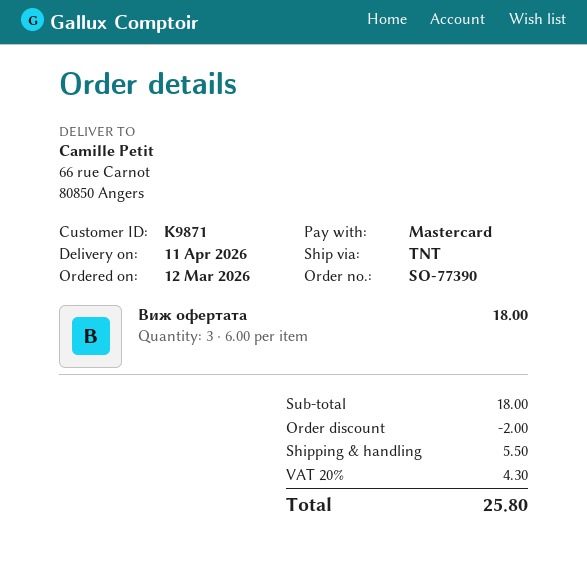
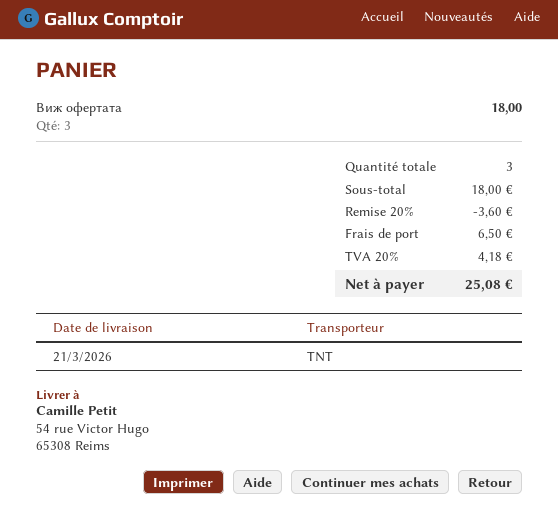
delivery date: 2026-04-11 -> 2026-03-21
ship to: 66 rue Carnot, 80850 Angers -> 54 rue Victor Hugo, 65308 Reims
discount: 2.00 -> 3.60
shipping: 5.50 -> 6.50
tax: 20% = 4.30 -> 20% = 4.18
total: 25.80 -> 25.08

